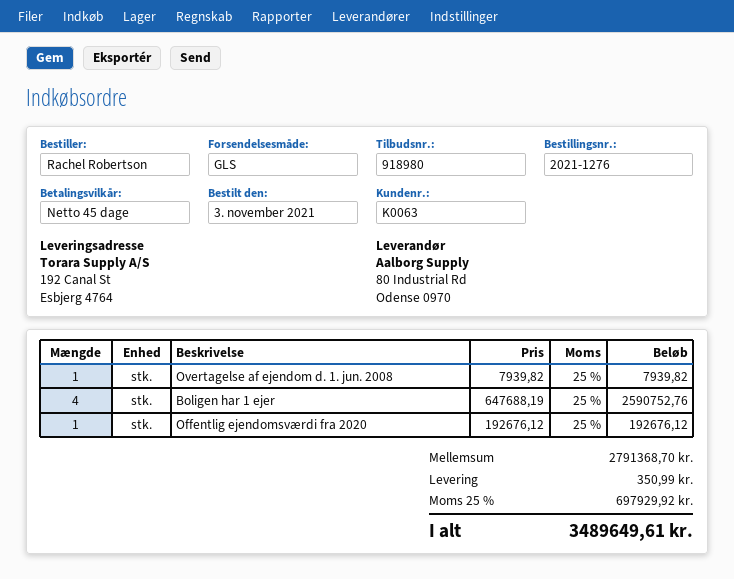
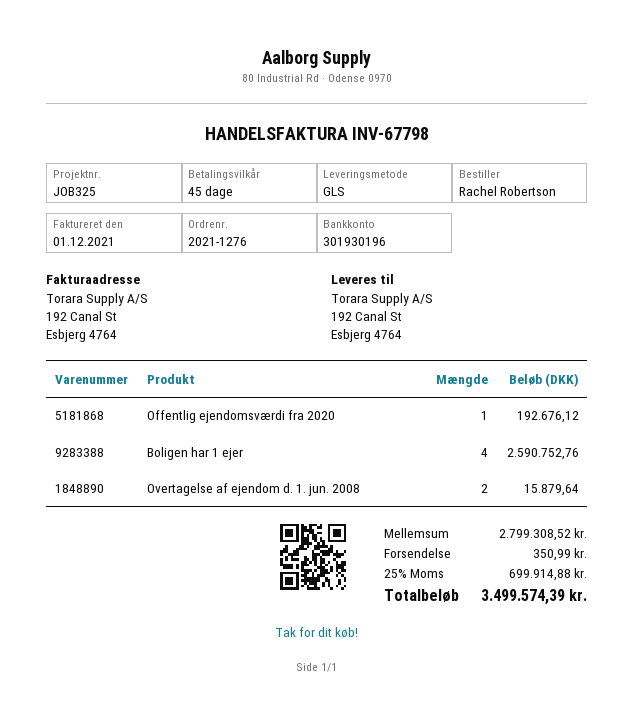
Overtagelse af ejendom d. 1. jun. 2008: 1 for 7939.82 -> 2 for 15879.64
subtotal: 2791368.70 -> 2799308.52
tax: 25% = 697929.92 -> 25% = 699914.88
total: 3489649.61 -> 3499574.39

